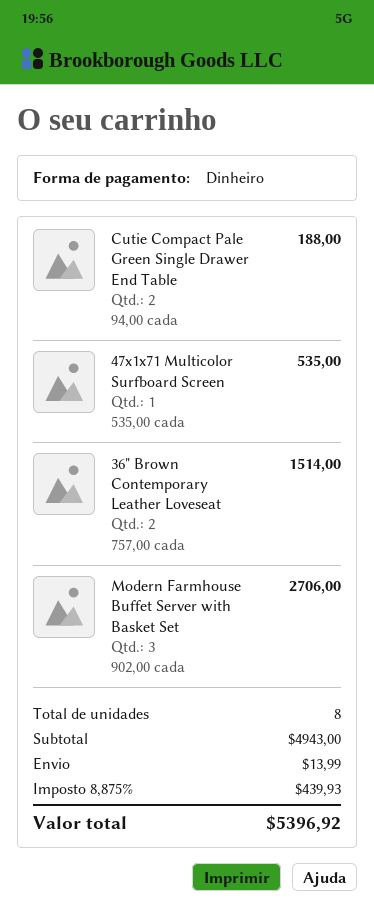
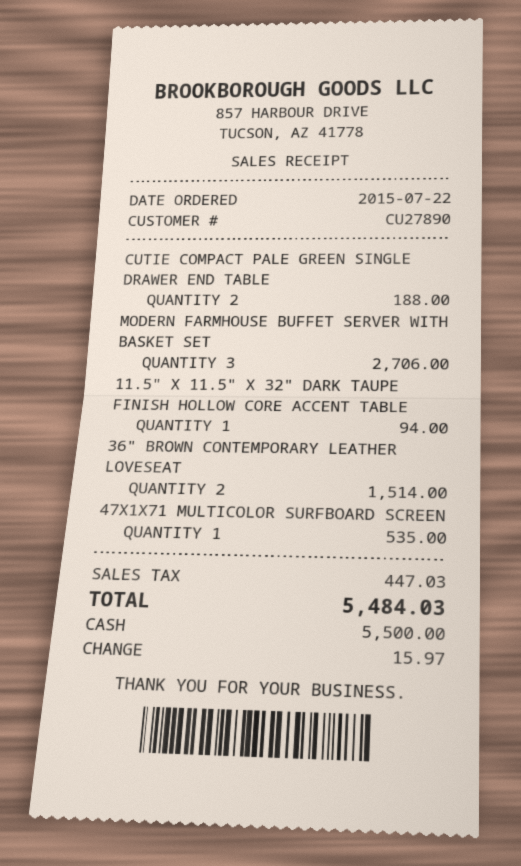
11.5" X 11.5" X 32" DARK TAUPE FINISH HOLLOW CORE ACCENT TABLE: none -> 1 for 94.00
shipping: 13.99 -> none
tax: 439.93 -> 447.03
total: 5396.92 -> 5484.03

